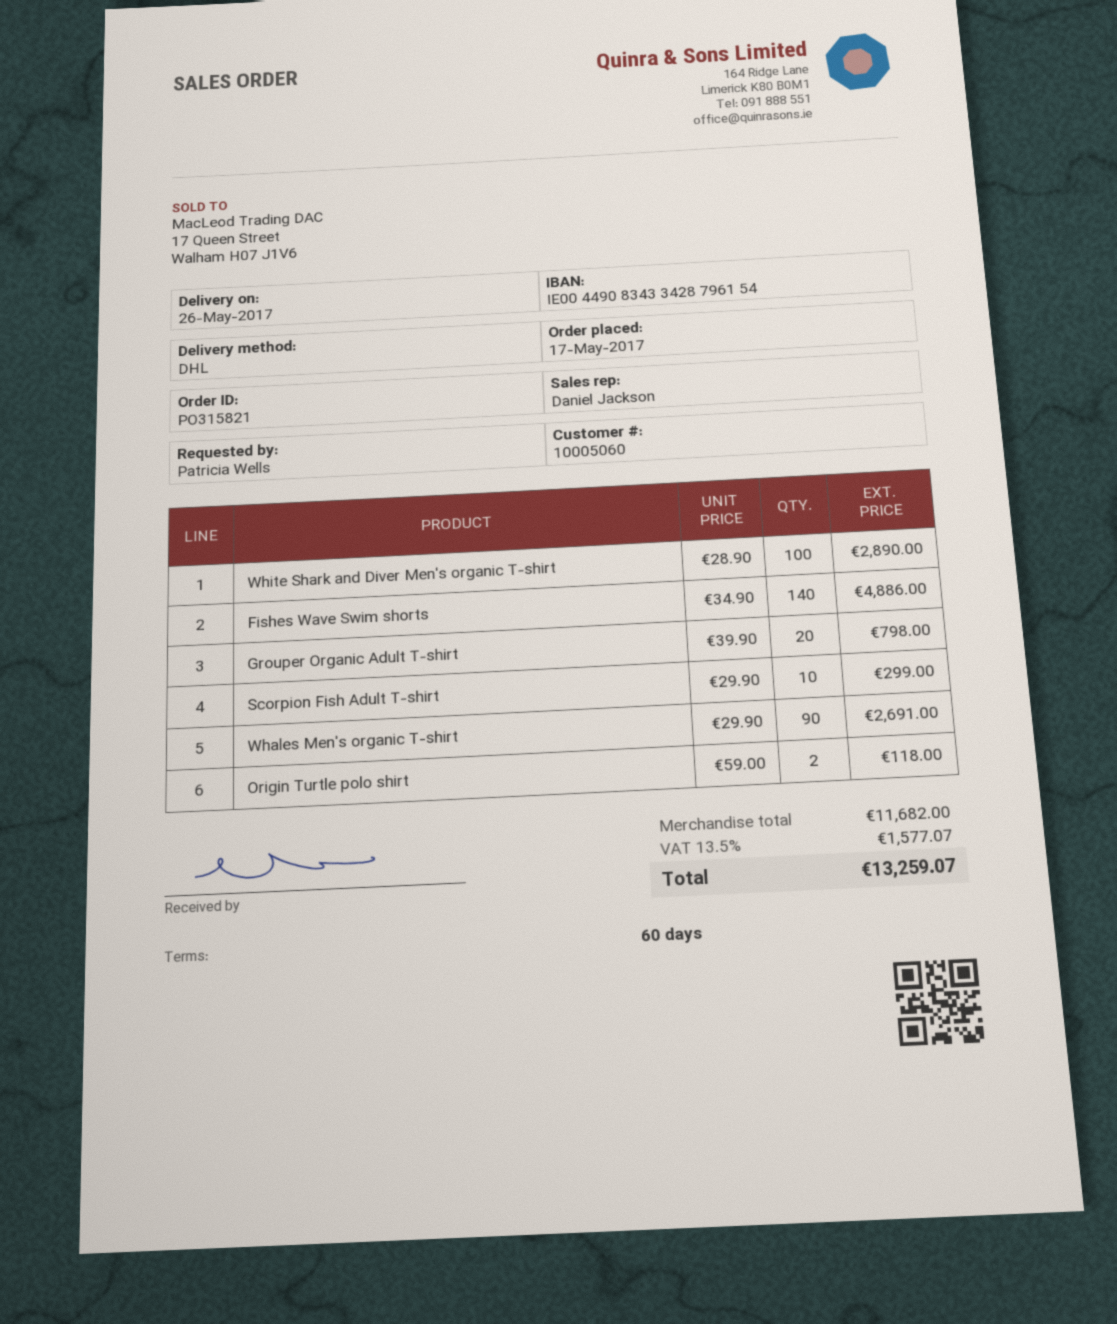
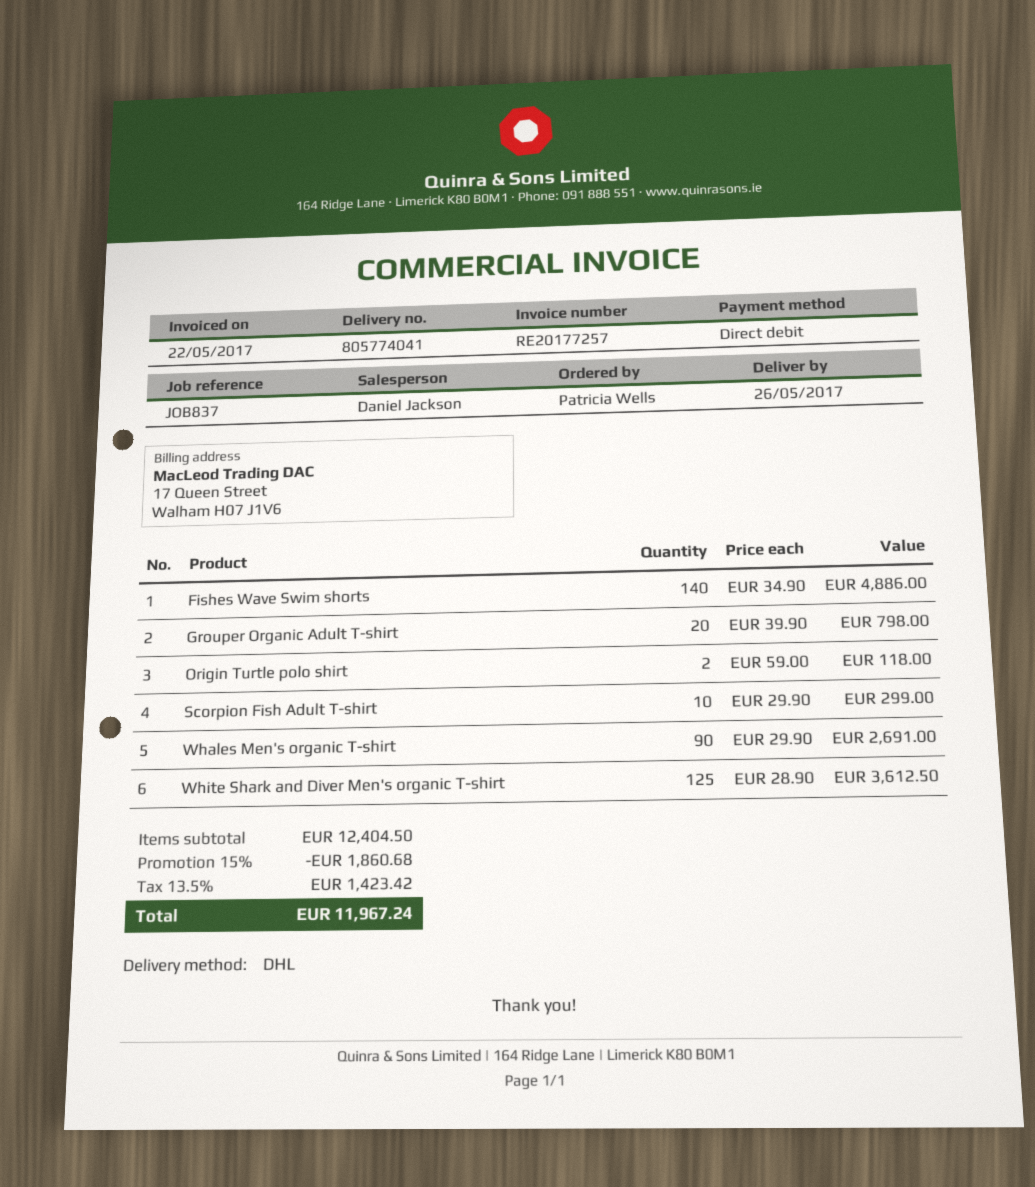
White Shark and Diver Men's organic T-shirt: 100 x 28.90 = 2890.00 -> 125 x 28.90 = 3612.50
subtotal: 11682.00 -> 12404.50
discount: none -> 15% = 1860.68
tax: 13.5% = 1577.07 -> 13.5% = 1423.42
total: 13259.07 -> 11967.24

